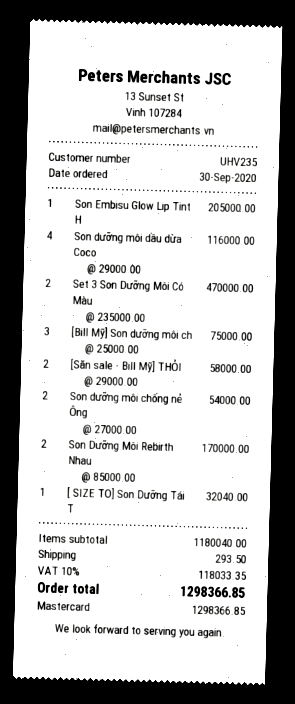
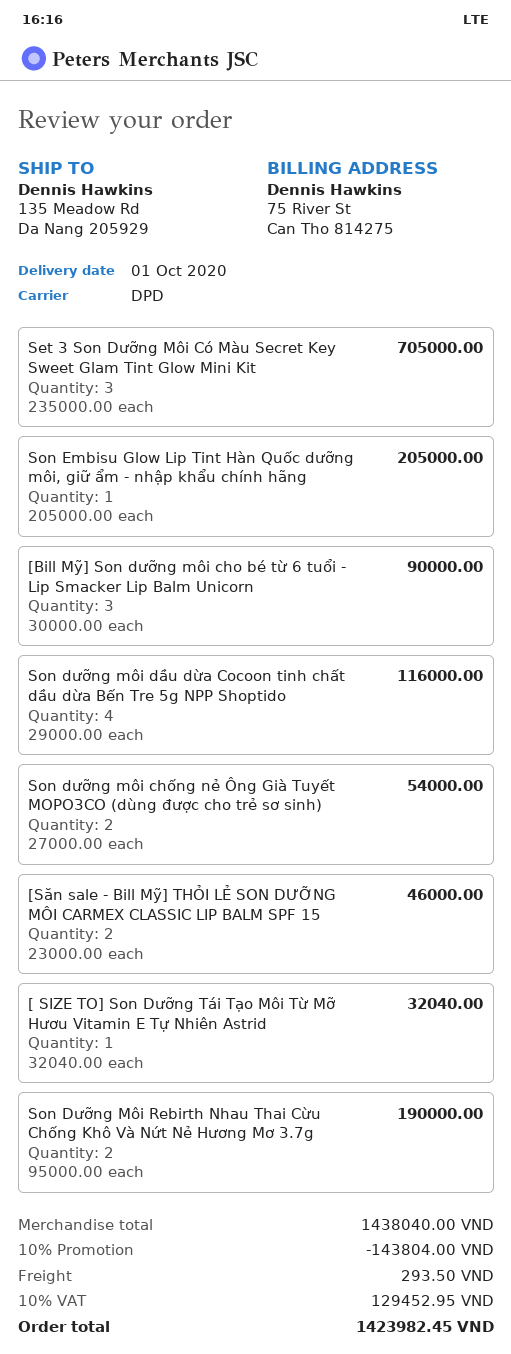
Set 3 Son Dưỡng Môi Có Màu: 2 x 235000.00 = 470000.00 -> 3 x 235000.00 = 705000.00
[Bill Mỹ] Son dưỡng môi ch: 3 x 25000.00 = 75000.00 -> 3 x 30000.00 = 90000.00
[Săn sale - Bill Mỹ] THỎI: 2 x 29000.00 = 58000.00 -> 2 x 23000.00 = 46000.00
Son Dưỡng Môi Rebirth Nhau: 2 x 85000.00 = 170000.00 -> 2 x 95000.00 = 190000.00
subtotal: 1180040.00 -> 1438040.00
discount: none -> 10% = 143804.00
tax: 10% = 118033.35 -> 10% = 129452.95
total: 1298366.85 -> 1423982.45

